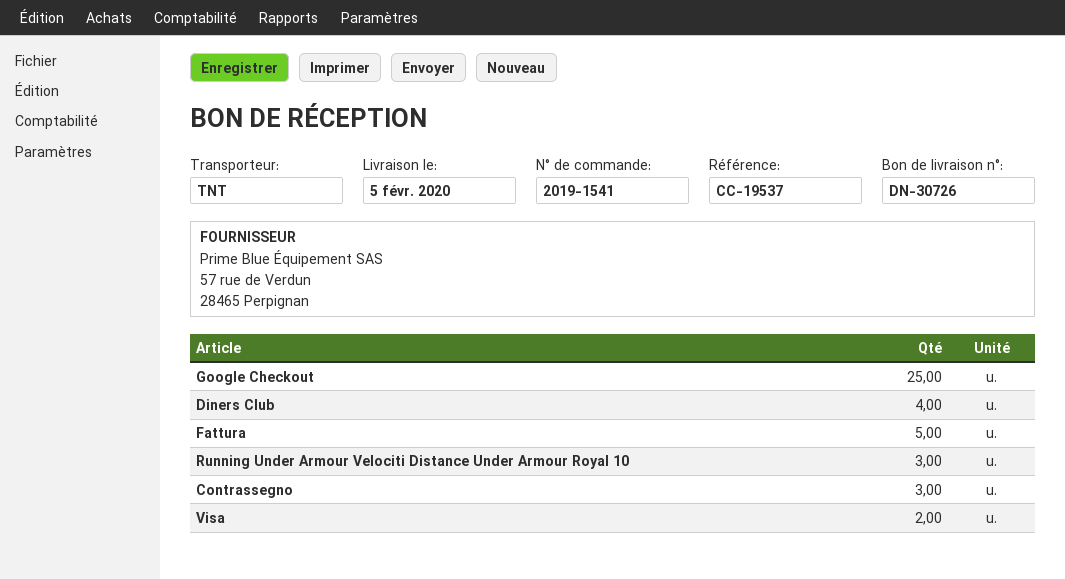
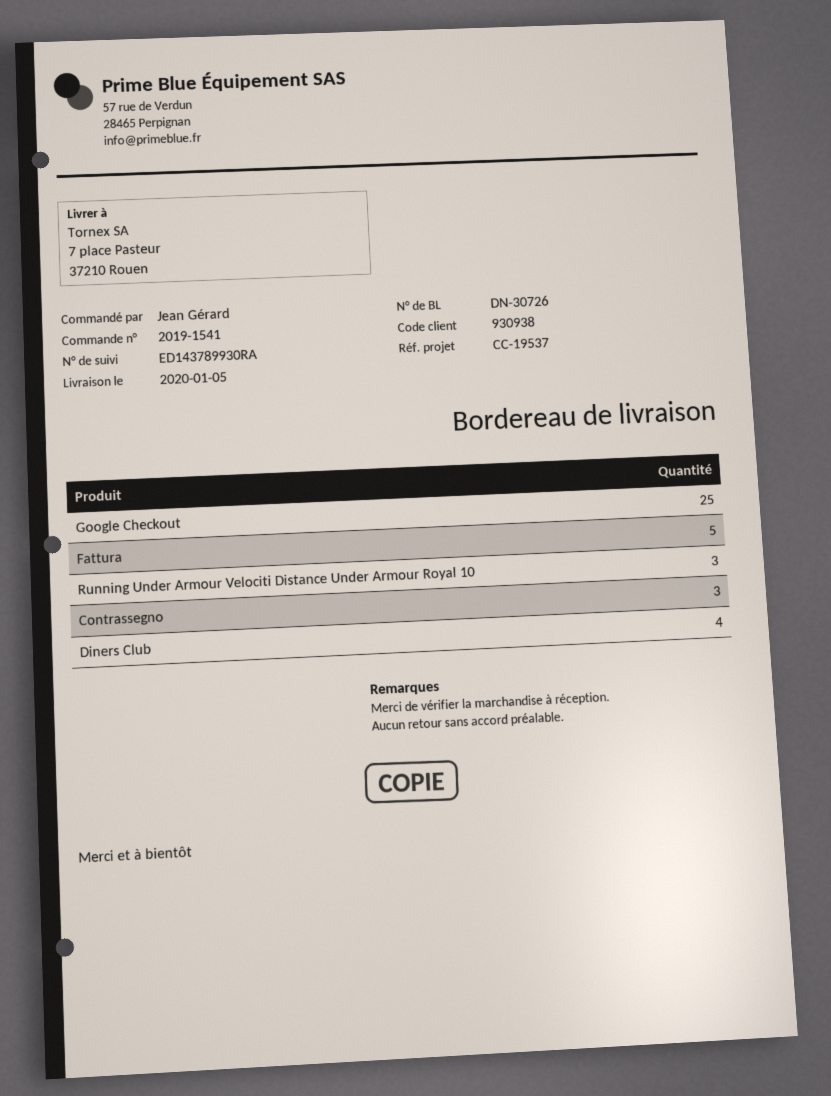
delivery date: 2020-02-05 -> 2020-01-05
Visa: 2 -> none

